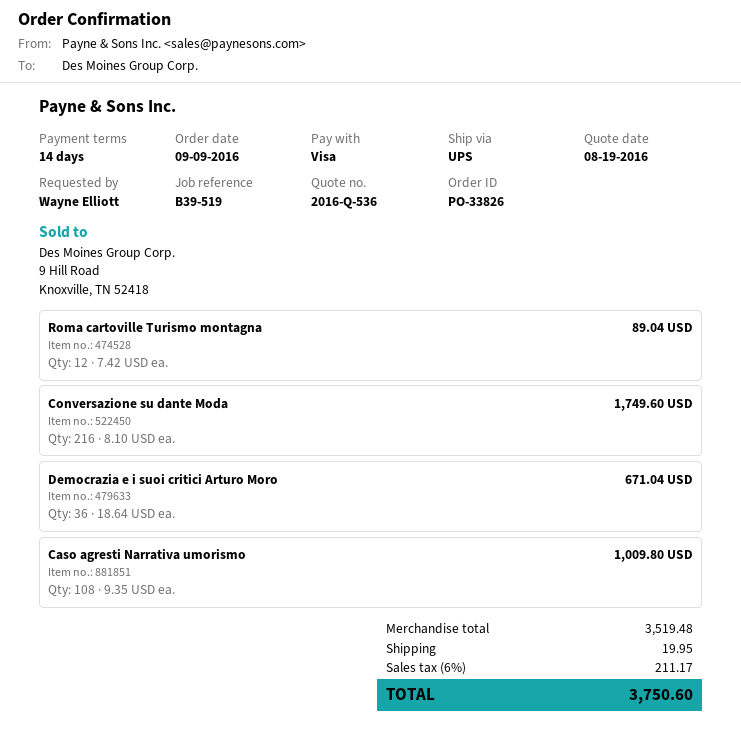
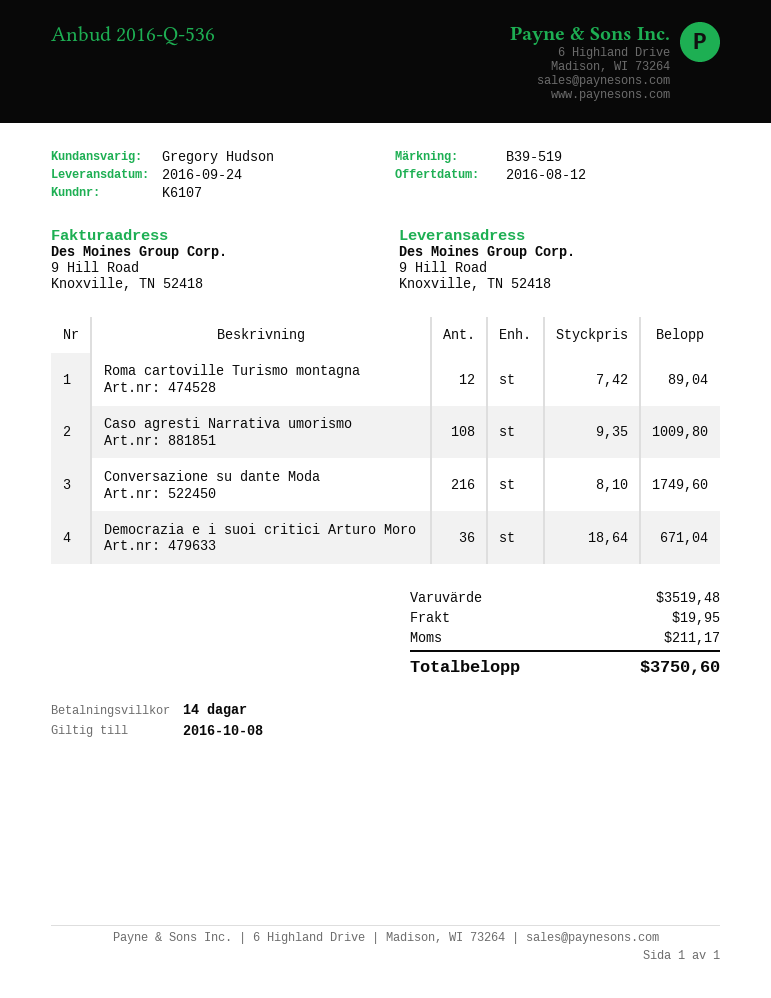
quote date: 2016-08-19 -> 2016-08-12

